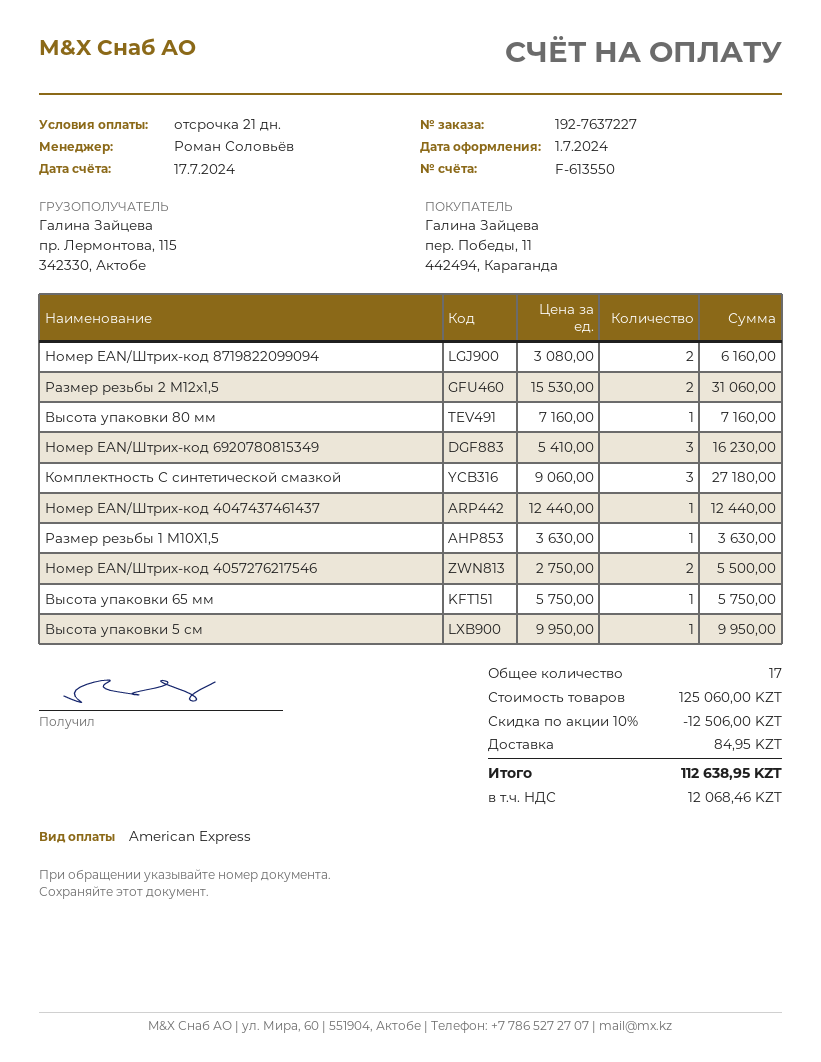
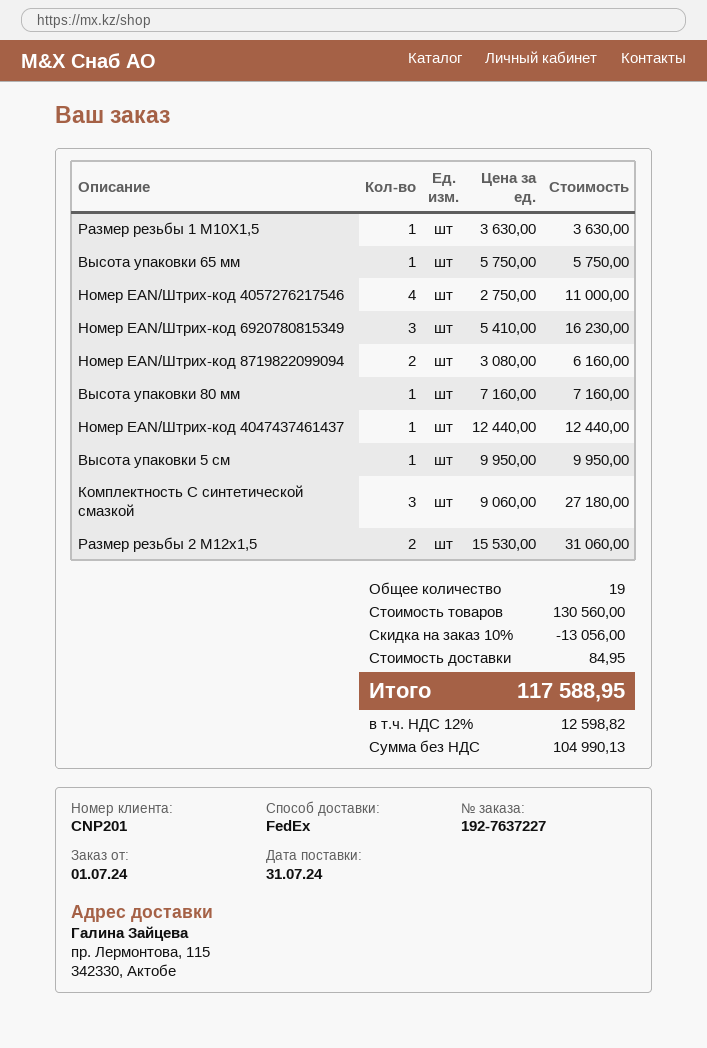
Номер EAN/Штрих-код 4057276217546: 2 x 2750.00 = 5500.00 -> 4 x 2750.00 = 11000.00
total quantity: 17 -> 19
subtotal: 125060.00 -> 130560.00
discount: 10% = 12506.00 -> 10% = 13056.00
tax: 12068.46 -> 12598.82
total: 112638.95 -> 117588.95

